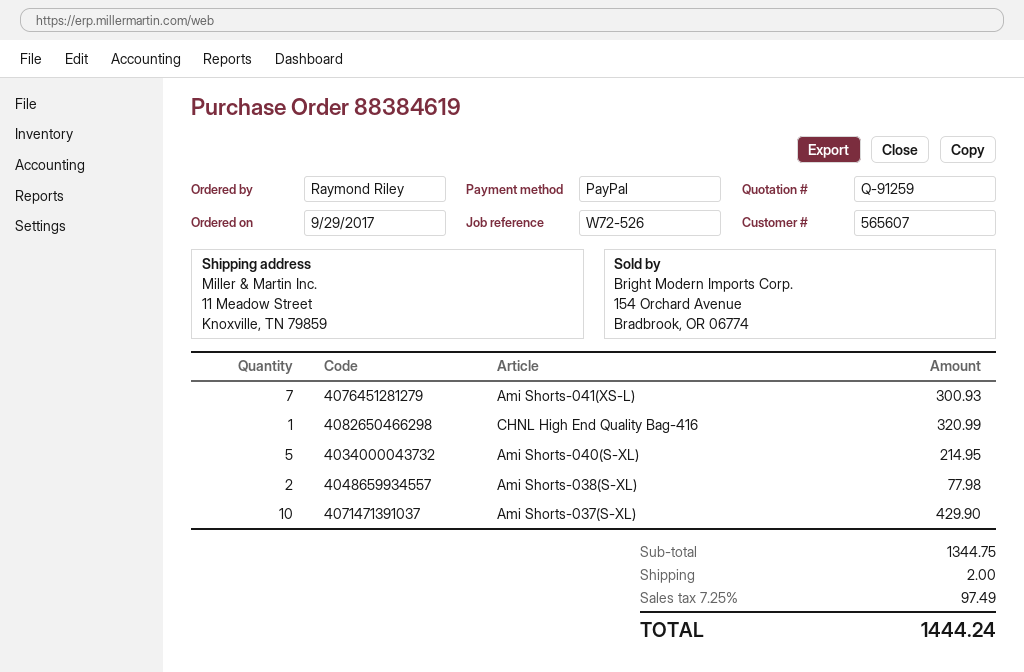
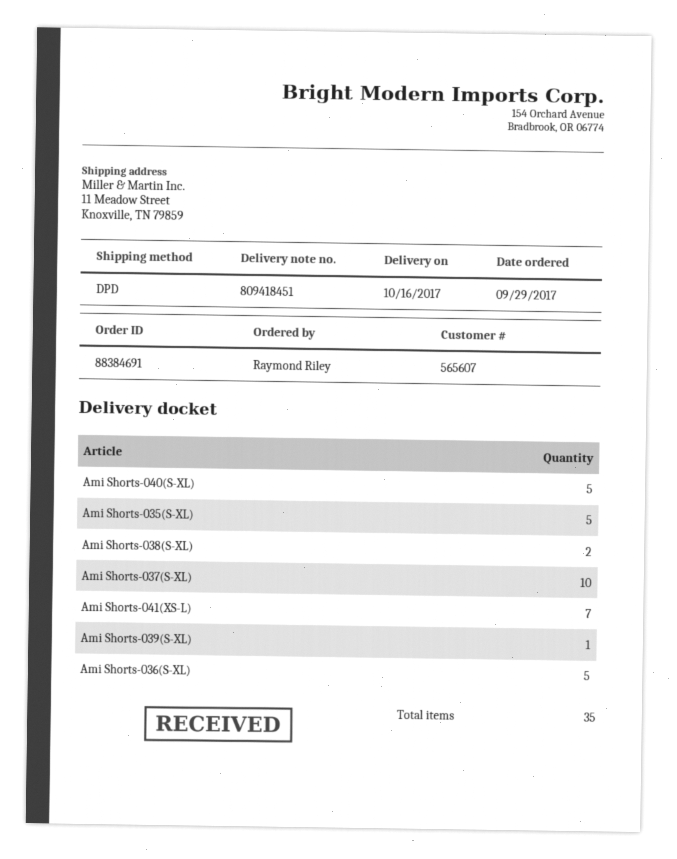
order number: 88384619 -> 88384691
CHNL High End Quality Bag-416: 1 -> none
Ami Shorts-035(S-XL): none -> 5
Ami Shorts-039(S-XL): none -> 1
Ami Shorts-036(S-XL): none -> 5

